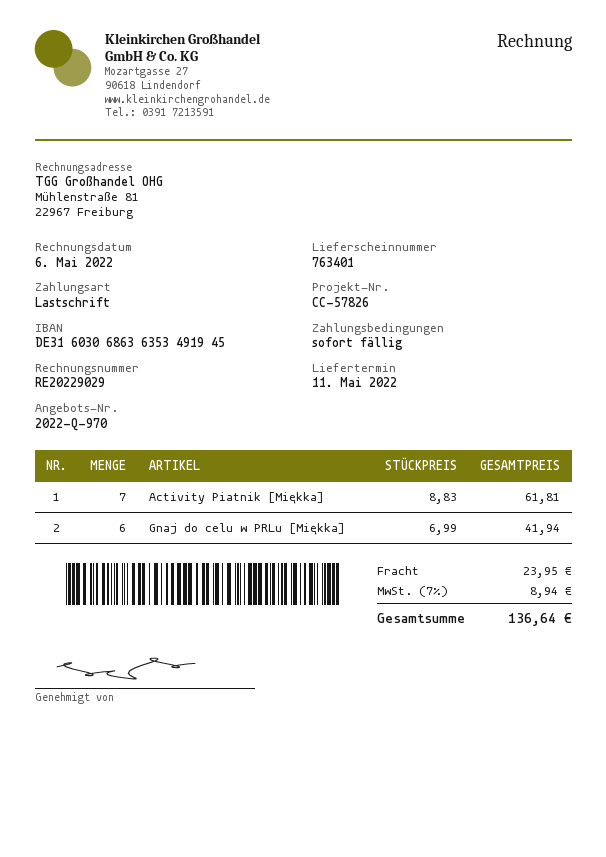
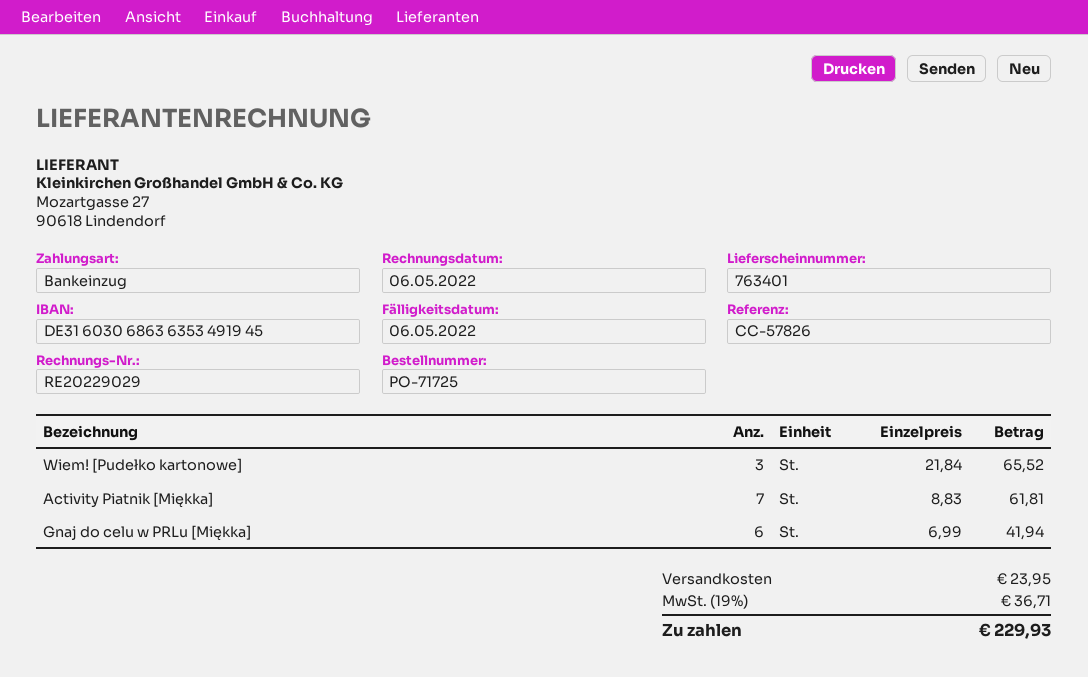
Wiem! [Pudełko kartonowe]: none -> 3 x 21.84 = 65.52
tax: 7% = 8.94 -> 19% = 36.71
total: 136.64 -> 229.93

